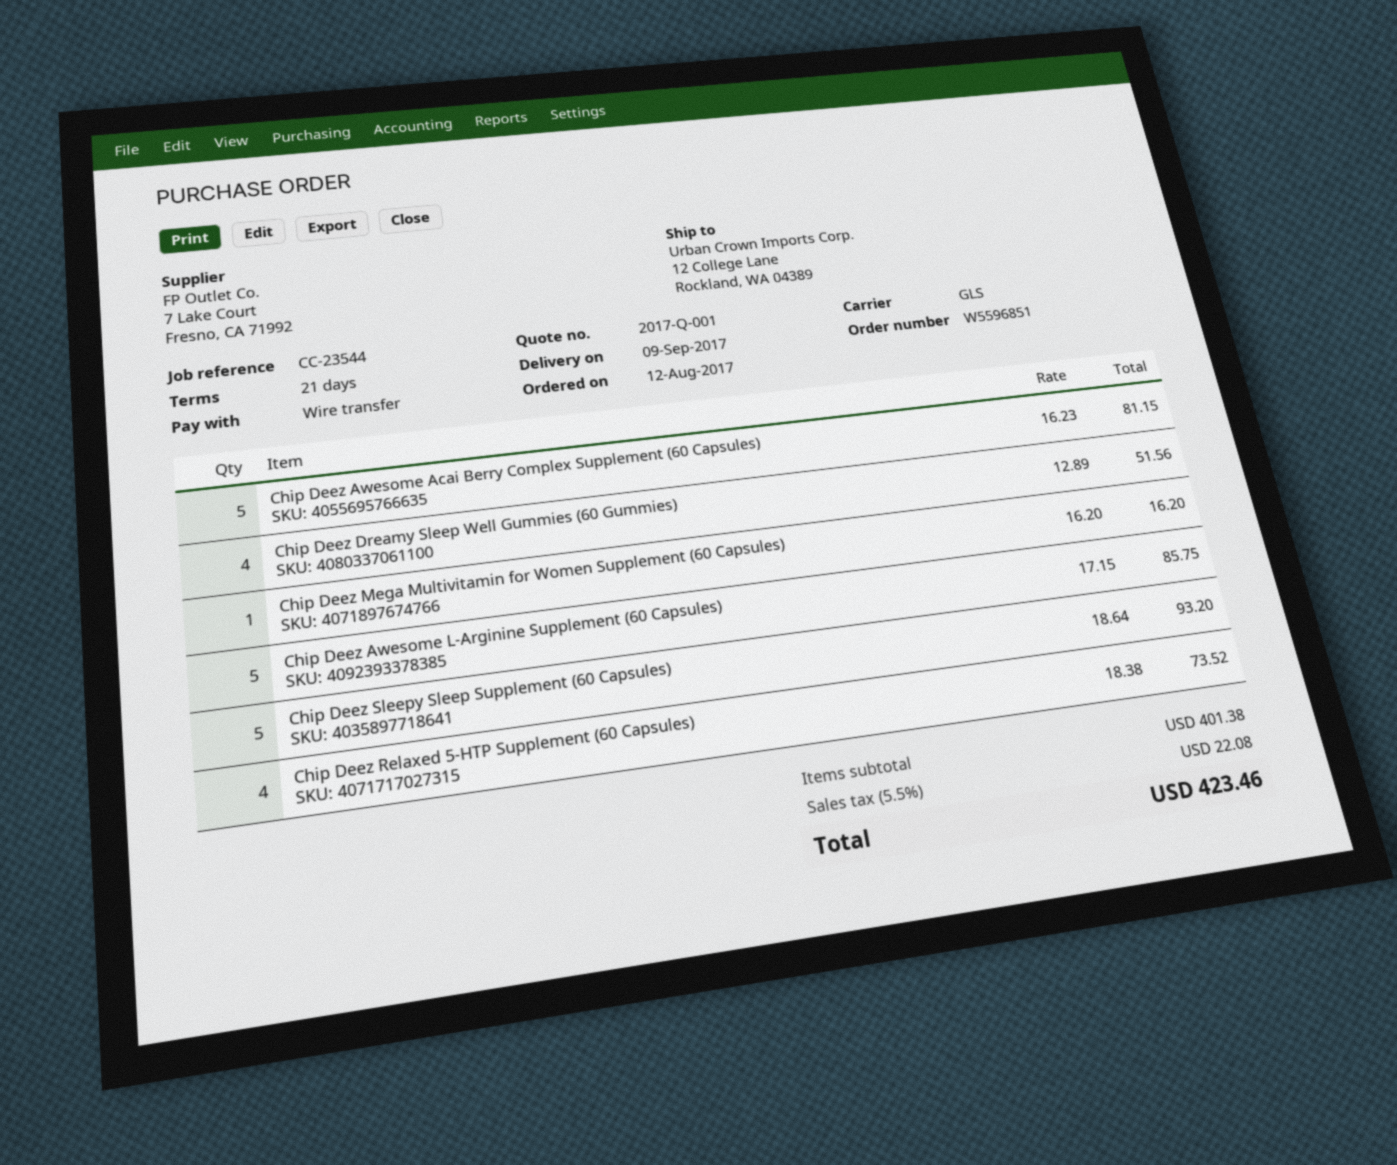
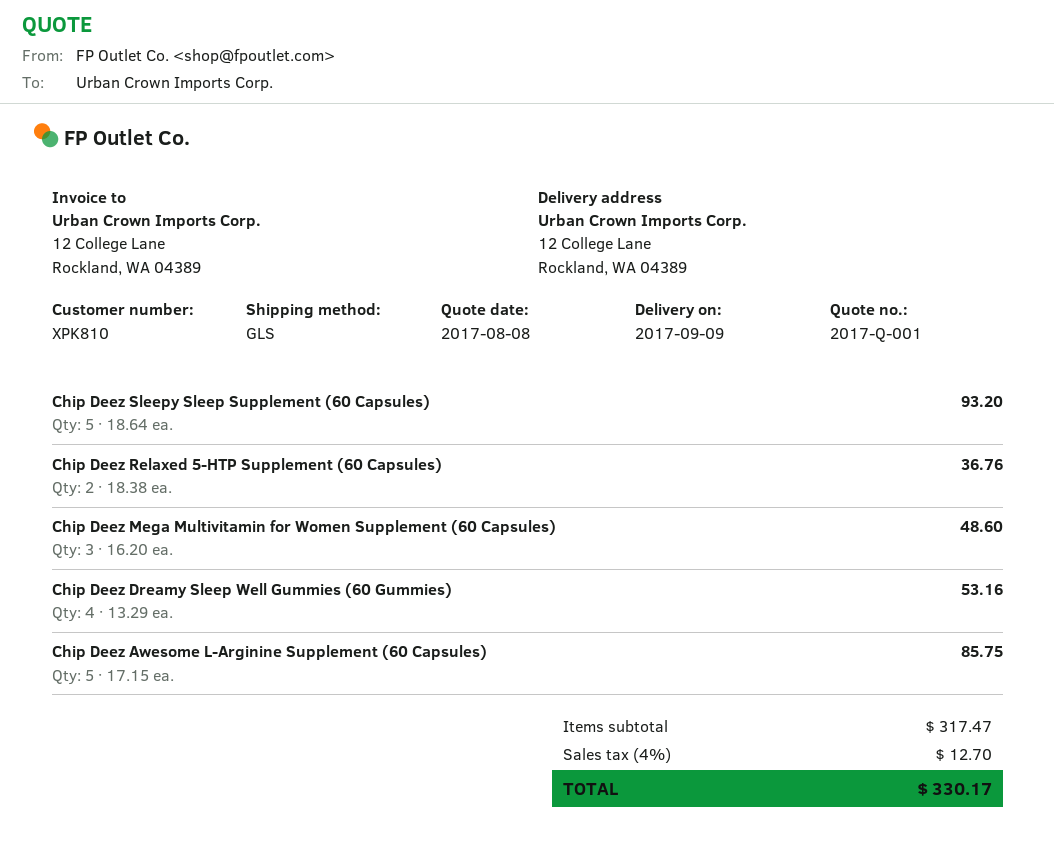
Chip Deez Awesome Acai Berry Complex Supplement (60 Capsules): 5 x 16.23 = 81.15 -> none
Chip Deez Dreamy Sleep Well Gummies (60 Gummies): 4 x 12.89 = 51.56 -> 4 x 13.29 = 53.16
Chip Deez Mega Multivitamin for Women Supplement (60 Capsules): 1 x 16.20 = 16.20 -> 3 x 16.20 = 48.60
Chip Deez Relaxed 5-HTP Supplement (60 Capsules): 4 x 18.38 = 73.52 -> 2 x 18.38 = 36.76
subtotal: 401.38 -> 317.47
tax: 5.5% = 22.08 -> 4% = 12.70
total: 423.46 -> 330.17

